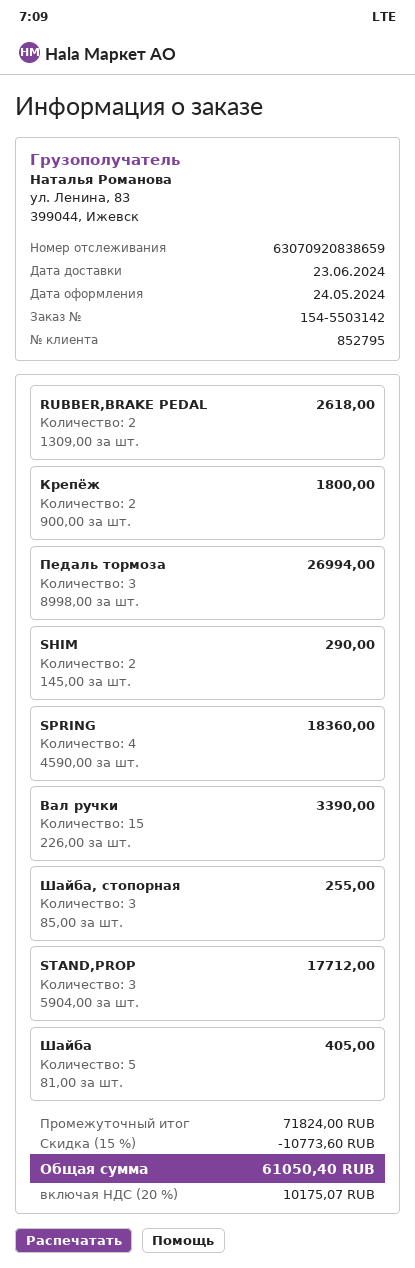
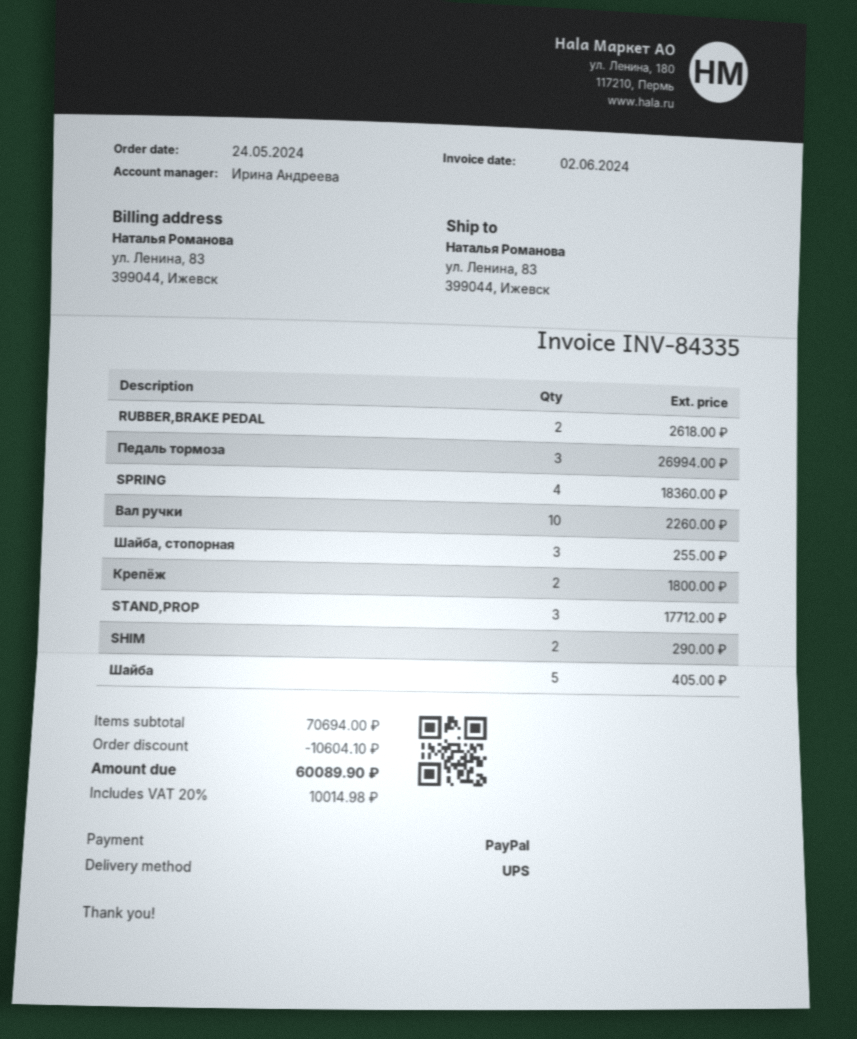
Вал ручки: 15 for 3390.00 -> 10 for 2260.00
subtotal: 71824.00 -> 70694.00
discount: 10773.60 -> 10604.10
tax: 20% = 10175.07 -> 20% = 10014.98
total: 61050.40 -> 60089.90

